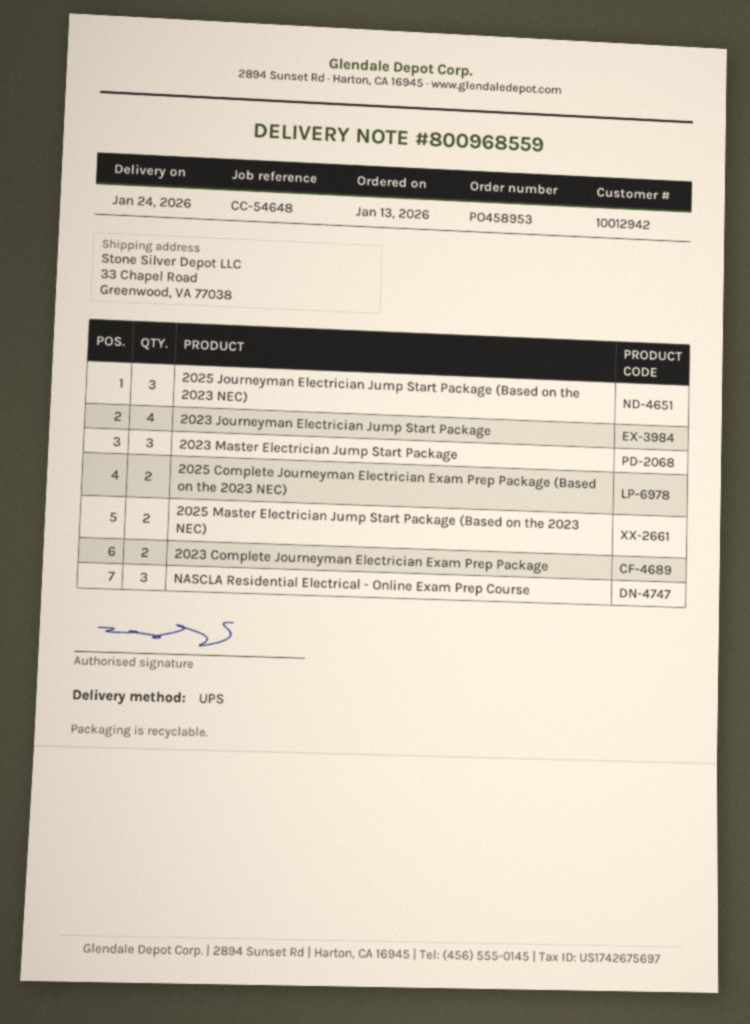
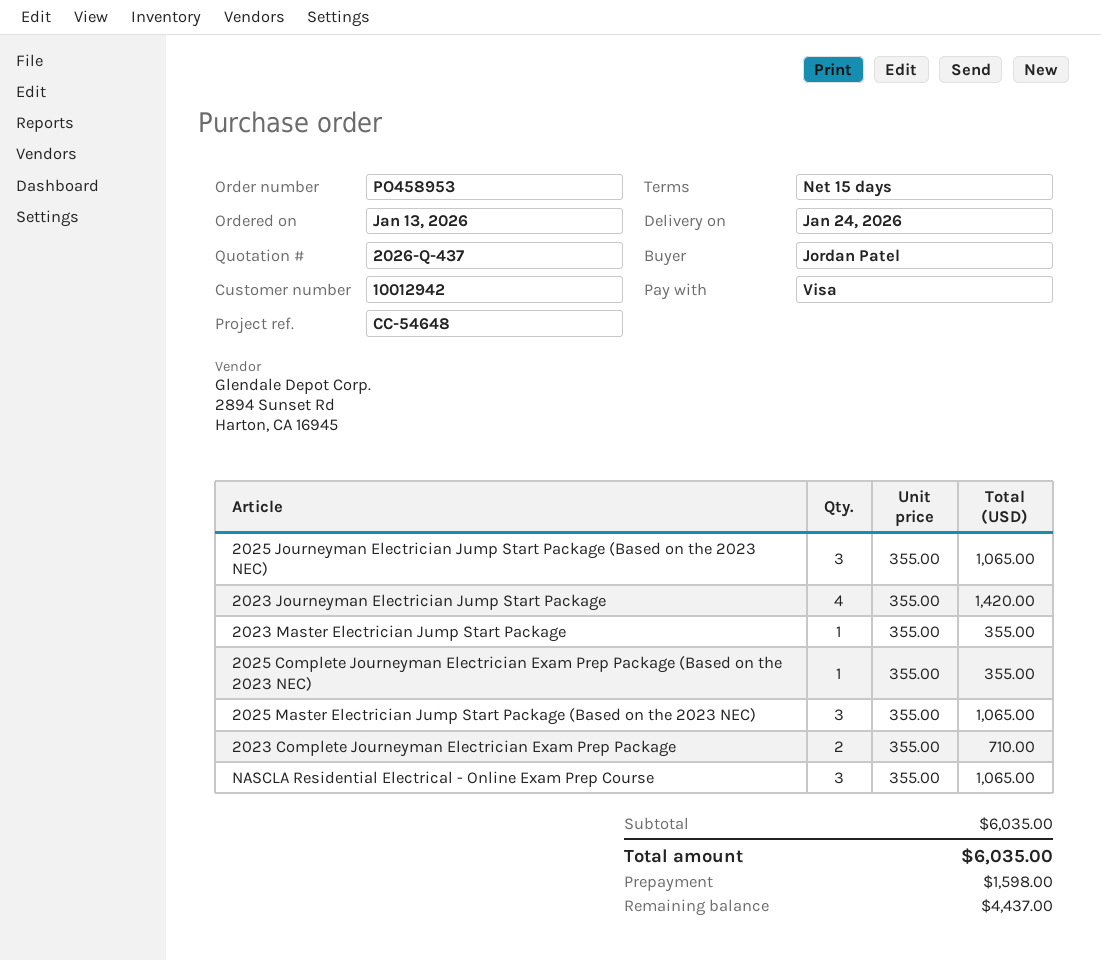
2023 Master Electrician Jump Start Package: 3 -> 1
2025 Complete Journeyman Electrician Exam Prep Package (Based on the 2023 NEC): 2 -> 1
2025 Master Electrician Jump Start Package (Based on the 2023 NEC): 2 -> 3

